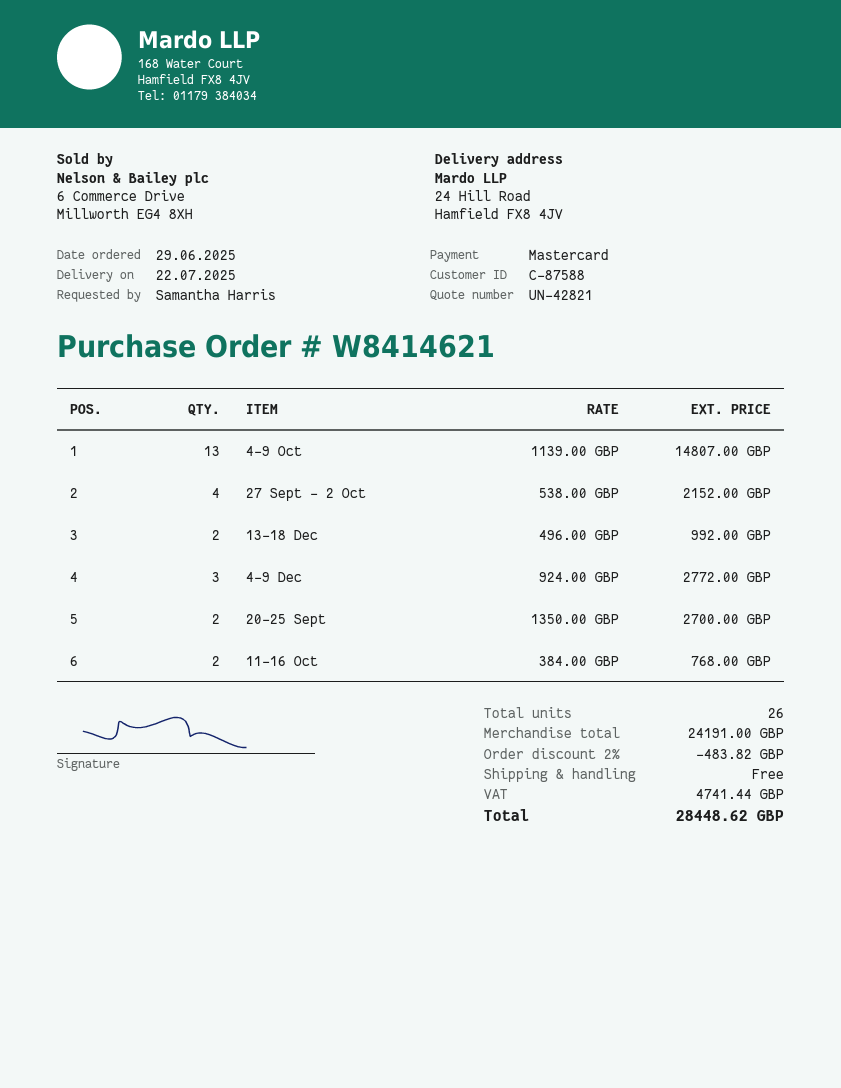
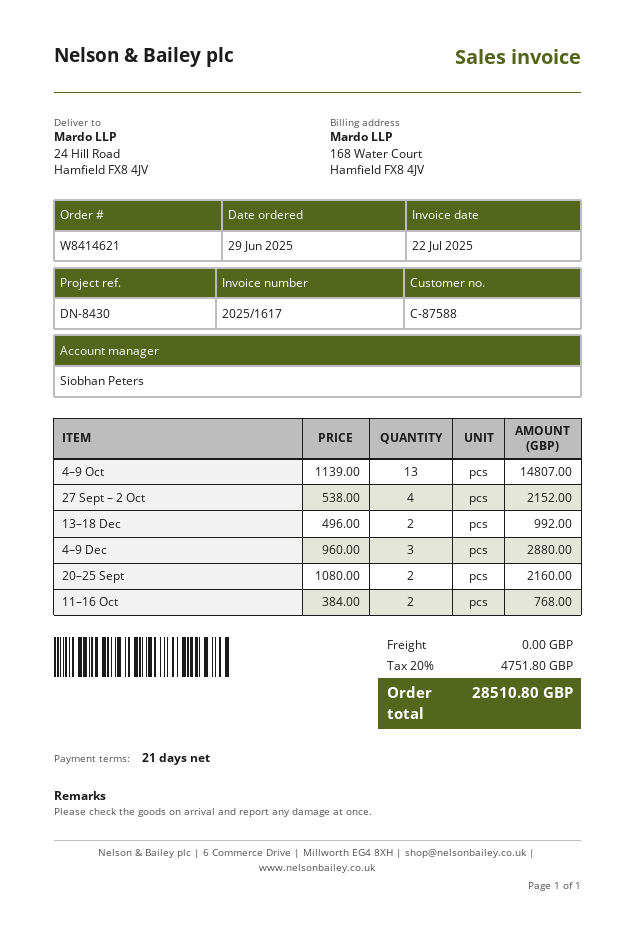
4–9 Dec: 3 x 924.00 = 2772.00 -> 3 x 960.00 = 2880.00
20–25 Sept: 2 x 1350.00 = 2700.00 -> 2 x 1080.00 = 2160.00
discount: 2% = 483.82 -> none
tax: 4741.44 -> 4751.80
total: 28448.62 -> 28510.80

